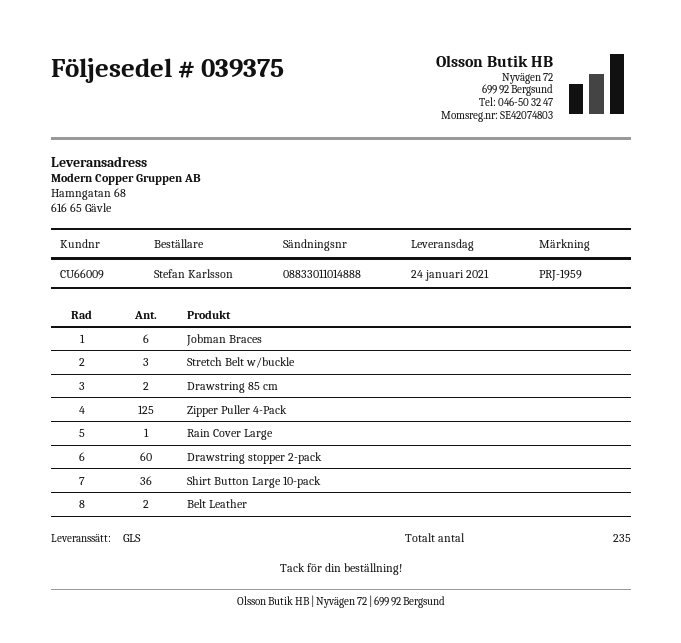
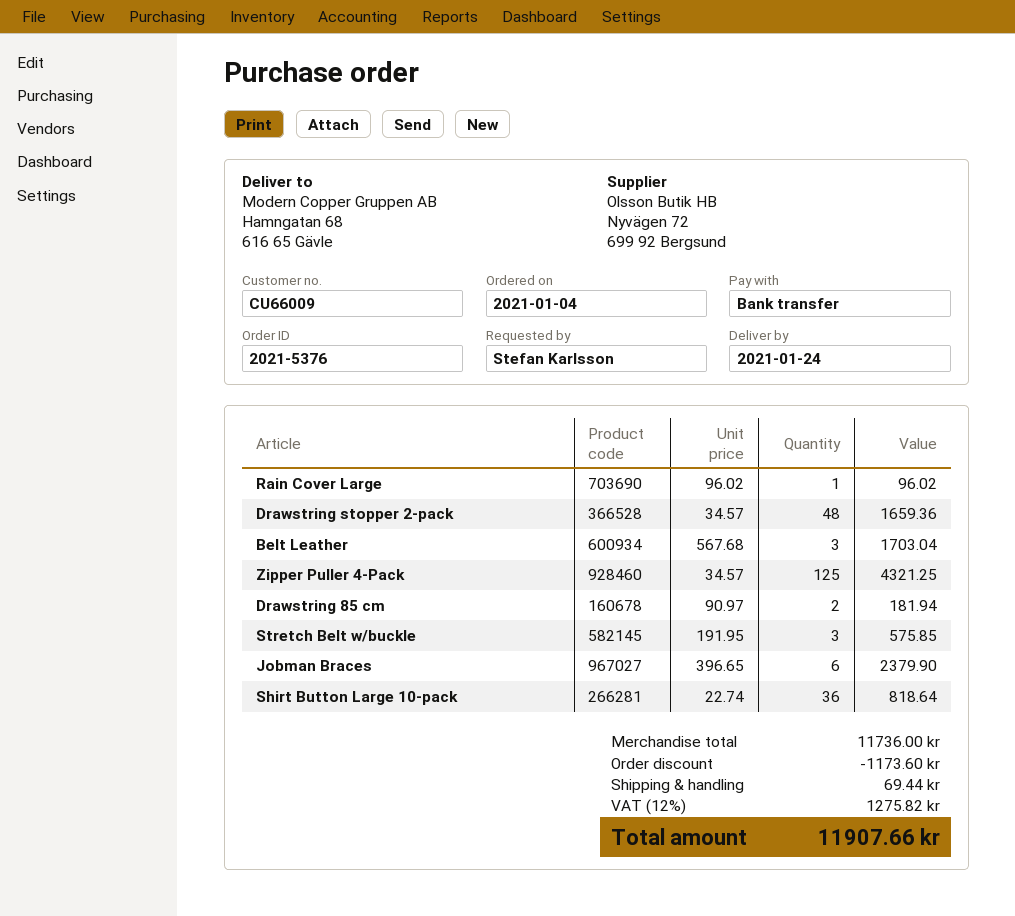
Drawstring stopper 2-pack: 60 -> 48
Belt Leather: 2 -> 3

